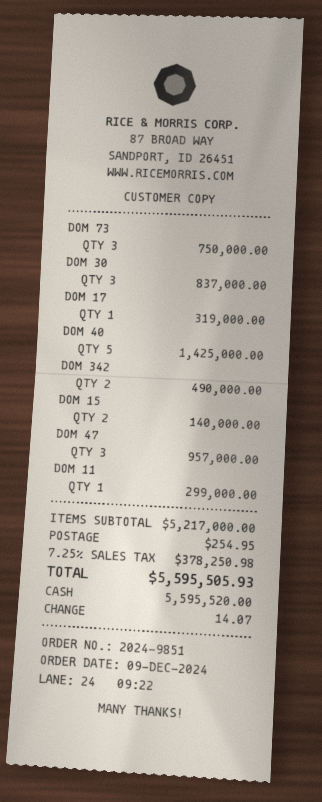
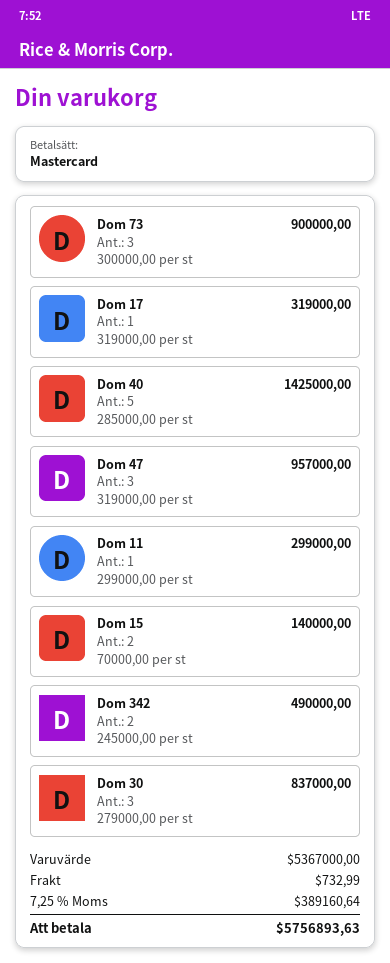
payment method: cash -> Mastercard
DOM 73: 3 for 750000.00 -> 3 for 900000.00
subtotal: 5217000.00 -> 5367000.00
shipping: 254.95 -> 732.99
tax: 7.25% = 378250.98 -> 7.25% = 389160.64
total: 5595505.93 -> 5756893.63

